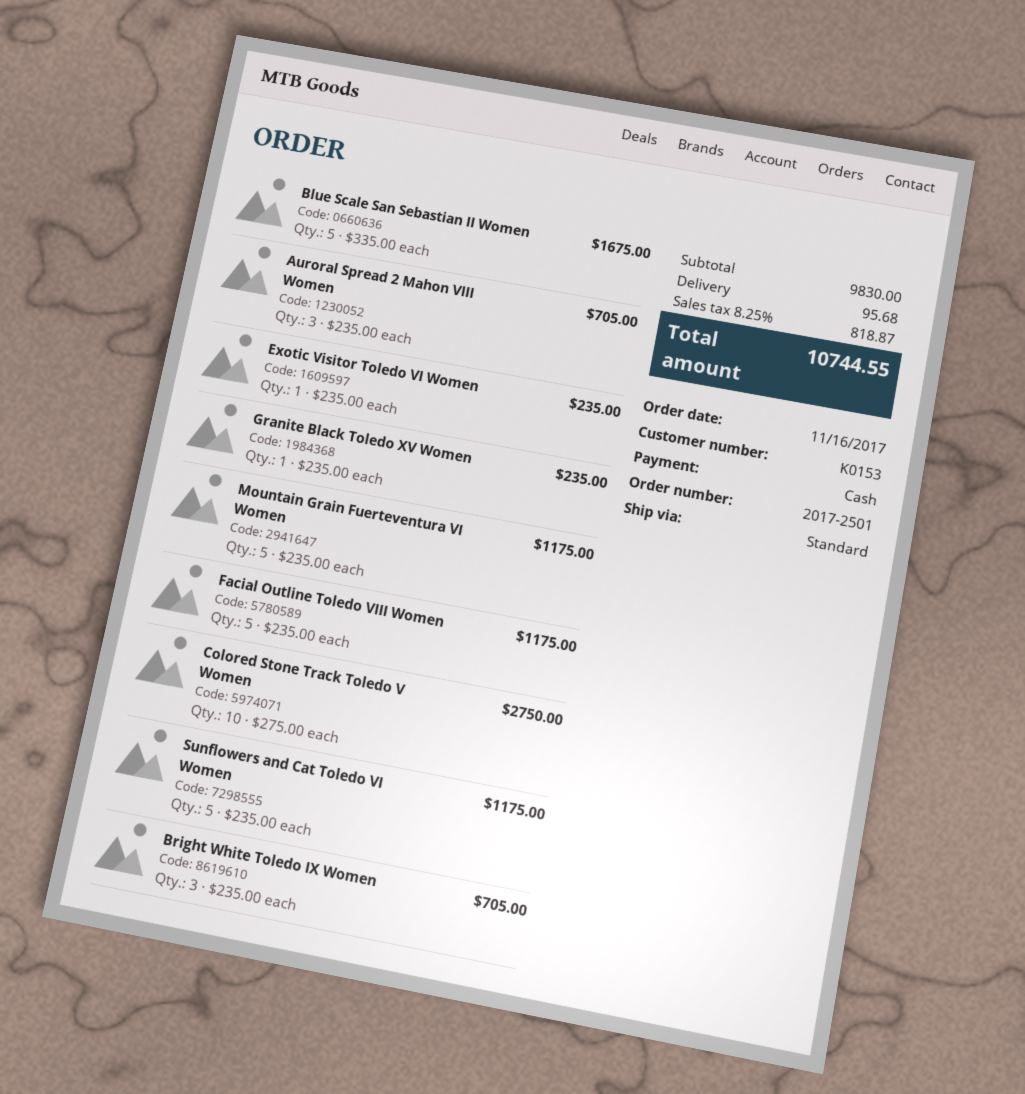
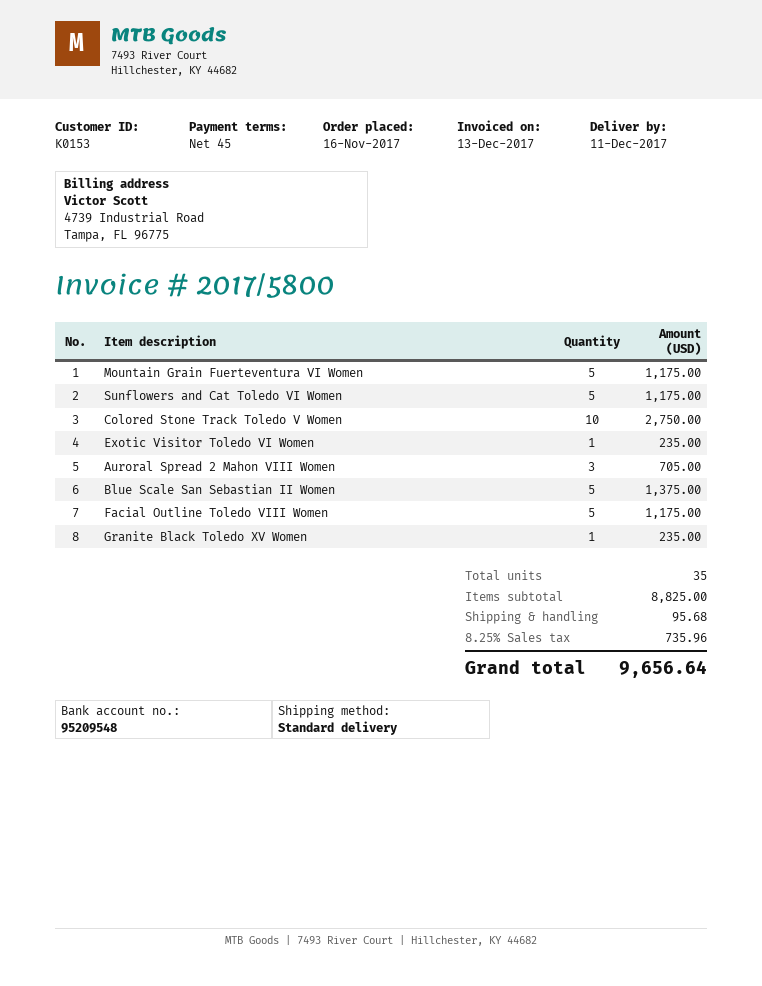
Blue Scale San Sebastian II Women: 5 for 1675.00 -> 5 for 1375.00
Bright White Toledo IX Women: 3 for 705.00 -> none
subtotal: 9830.00 -> 8825.00
tax: 8.25% = 818.87 -> 8.25% = 735.96
total: 10744.55 -> 9656.64

